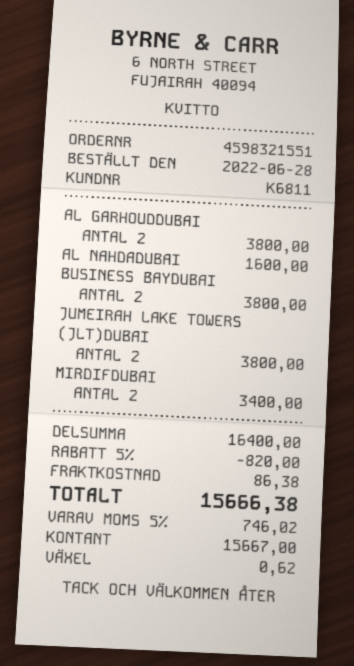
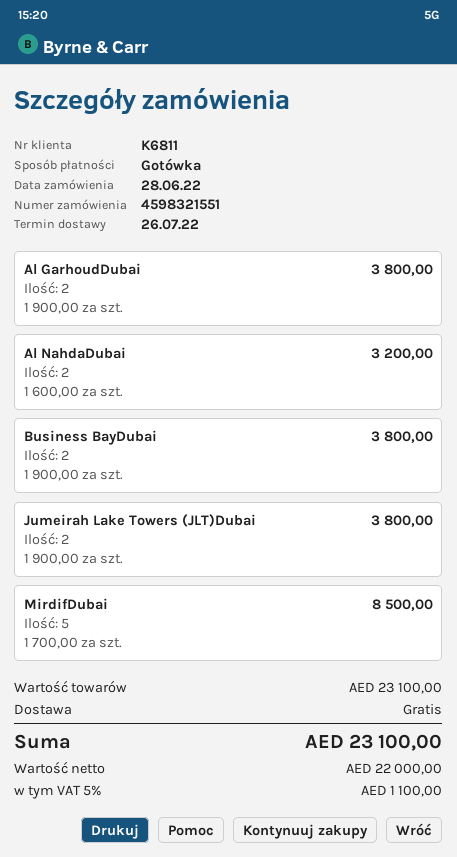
AL NAHDADUBAI: 1 for 1600.00 -> 2 for 3200.00
MIRDIFDUBAI: 2 for 3400.00 -> 5 for 8500.00
subtotal: 16400.00 -> 23100.00
discount: 5% = 820.00 -> none
shipping: 86.38 -> 0.00
tax: 5% = 746.02 -> 5% = 1100.00
total: 15666.38 -> 23100.00

